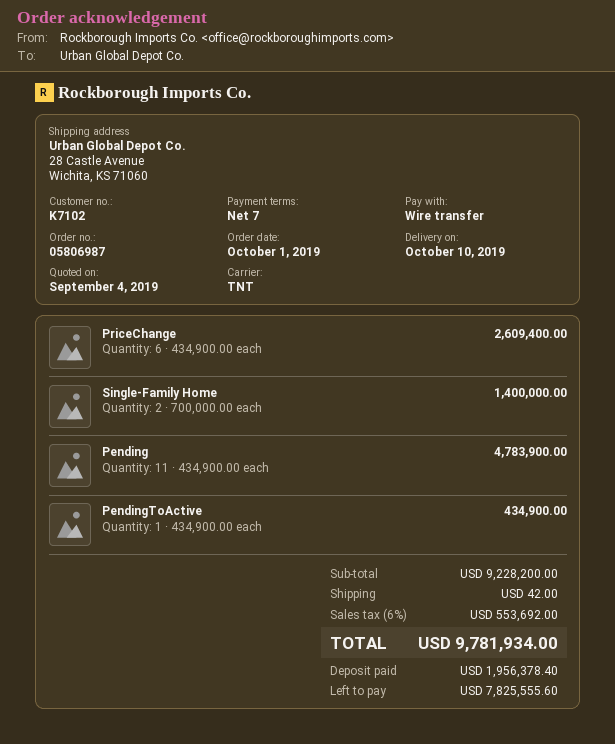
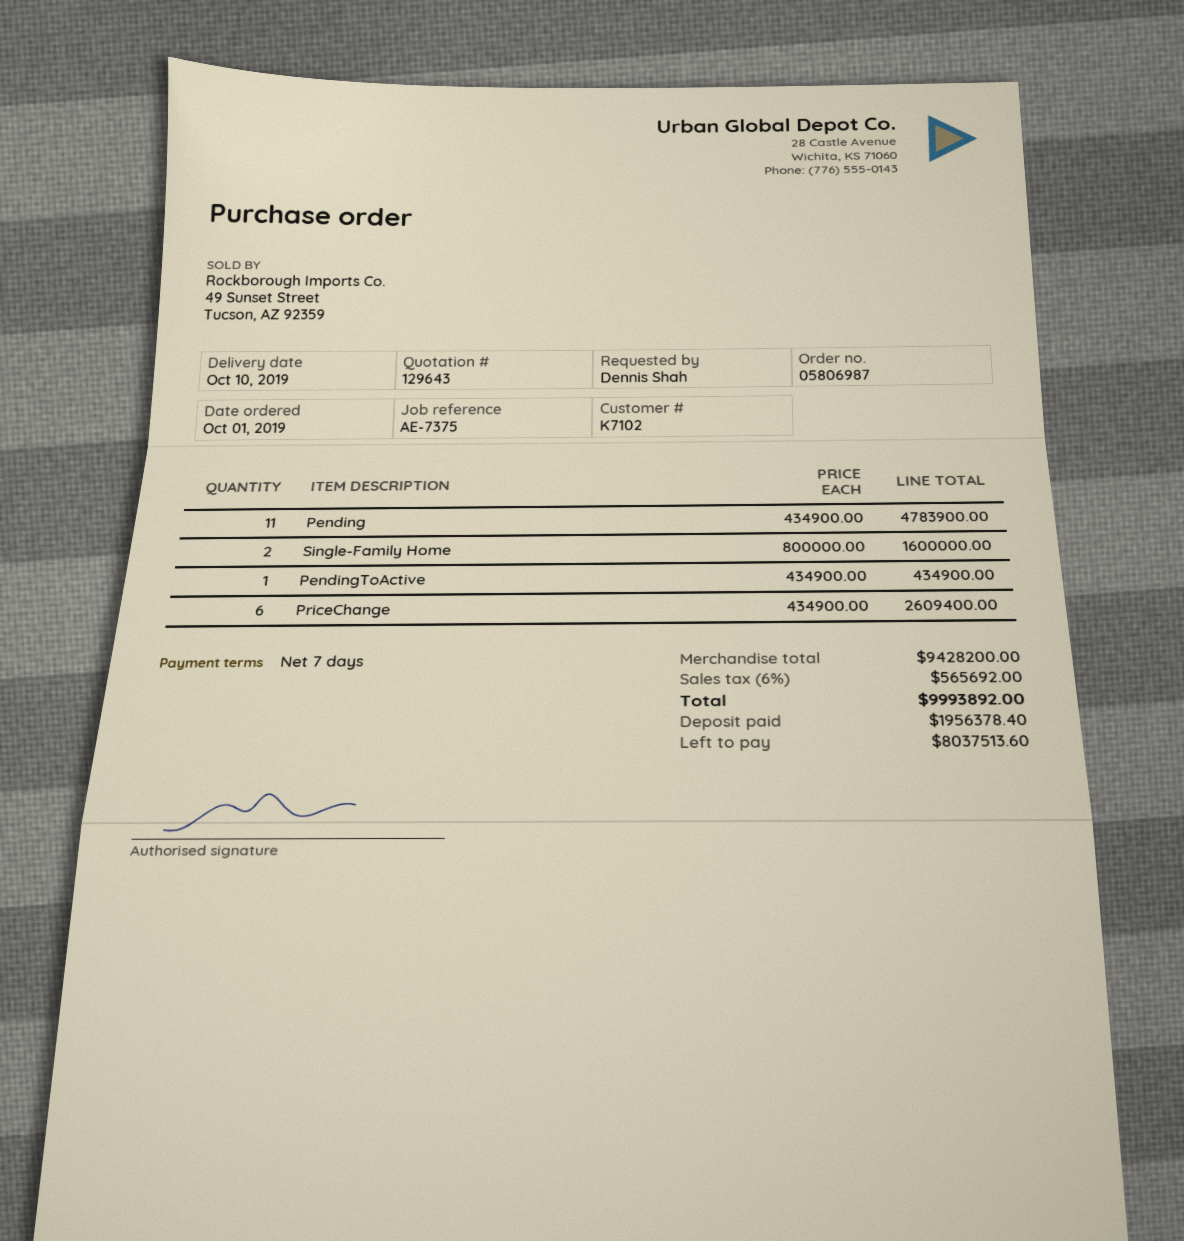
Single-Family Home: 2 x 700000.00 = 1400000.00 -> 2 x 800000.00 = 1600000.00
subtotal: 9228200.00 -> 9428200.00
shipping: 42.00 -> none
tax: 6% = 553692.00 -> 6% = 565692.00
total: 9781934.00 -> 9993892.00
balance: 7825555.60 -> 8037513.60

